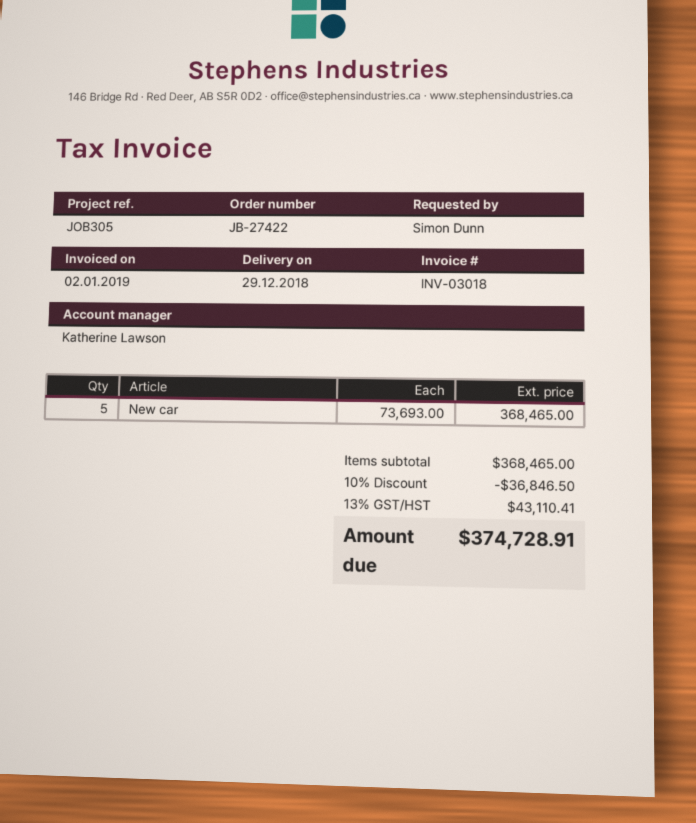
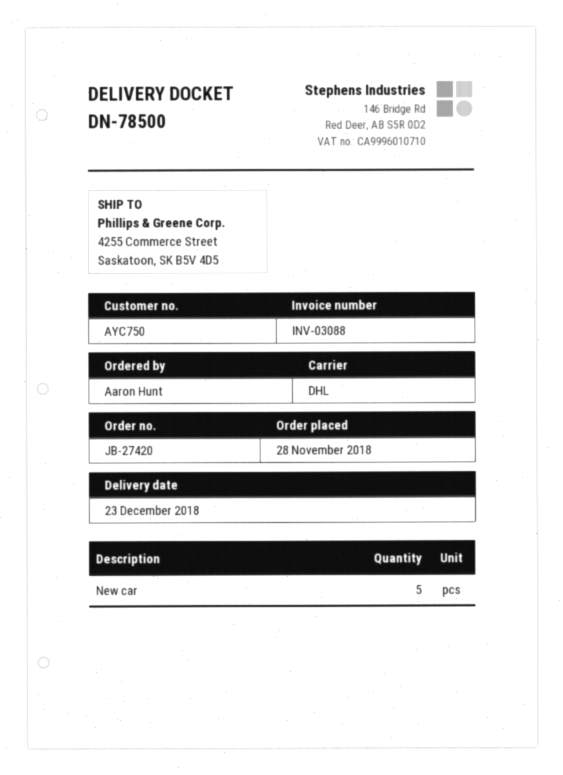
order number: JB-27422 -> JB-27420
delivery date: 2018-12-29 -> 2018-12-23
invoice number: INV-03018 -> INV-03088
ordered by: Simon Dunn -> Aaron Hunt

